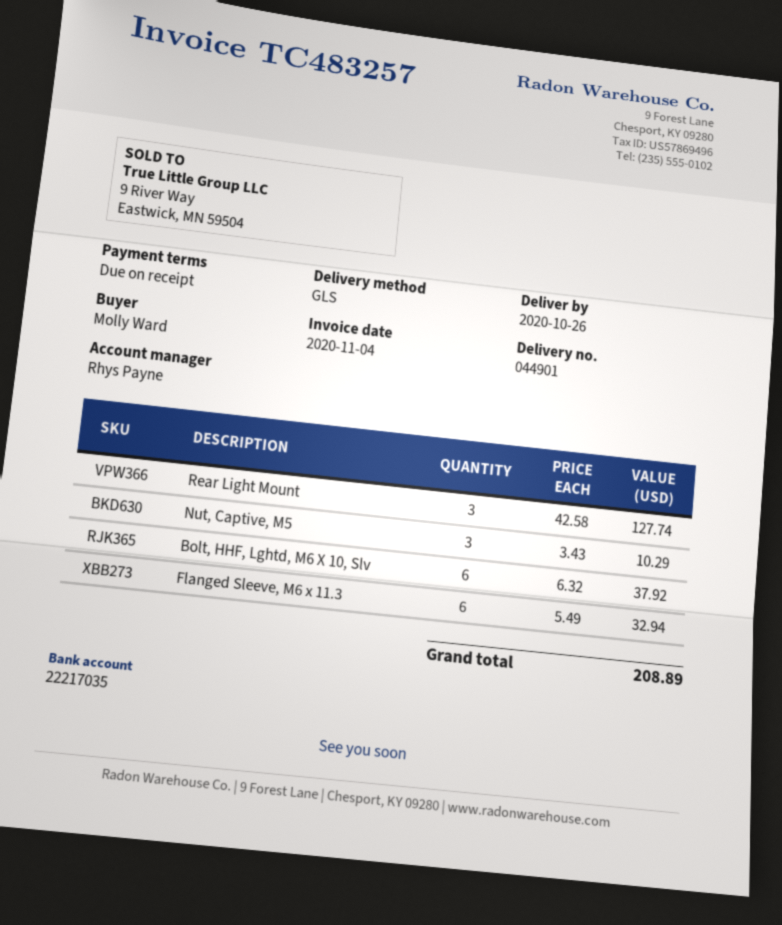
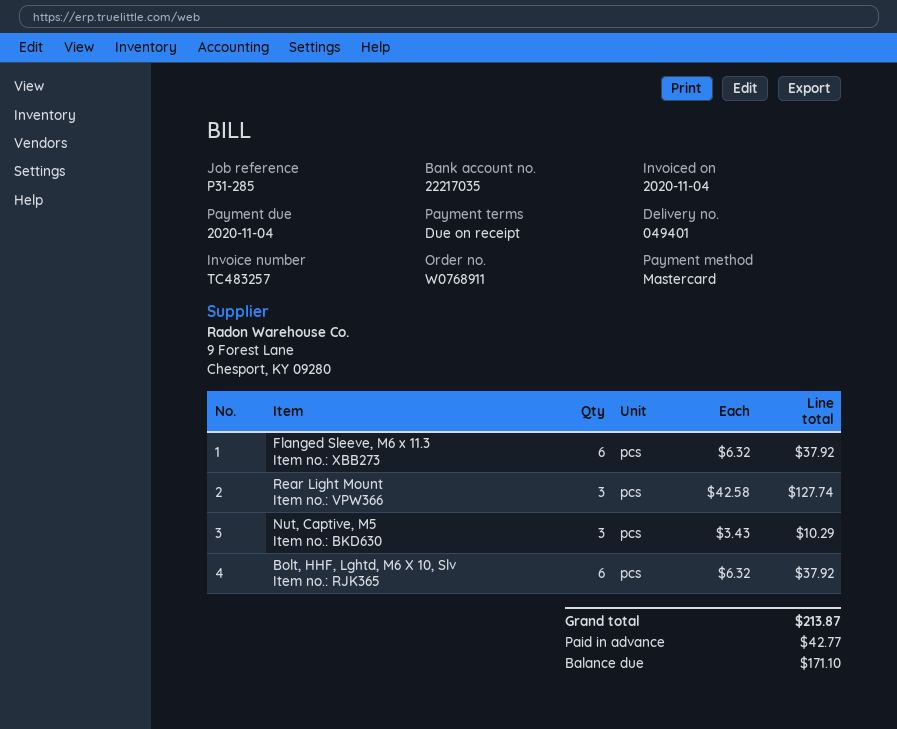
delivery note number: 044901 -> 049401
Flanged Sleeve, M6 x 11.3: 6 x 5.49 = 32.94 -> 6 x 6.32 = 37.92
total: 208.89 -> 213.87

